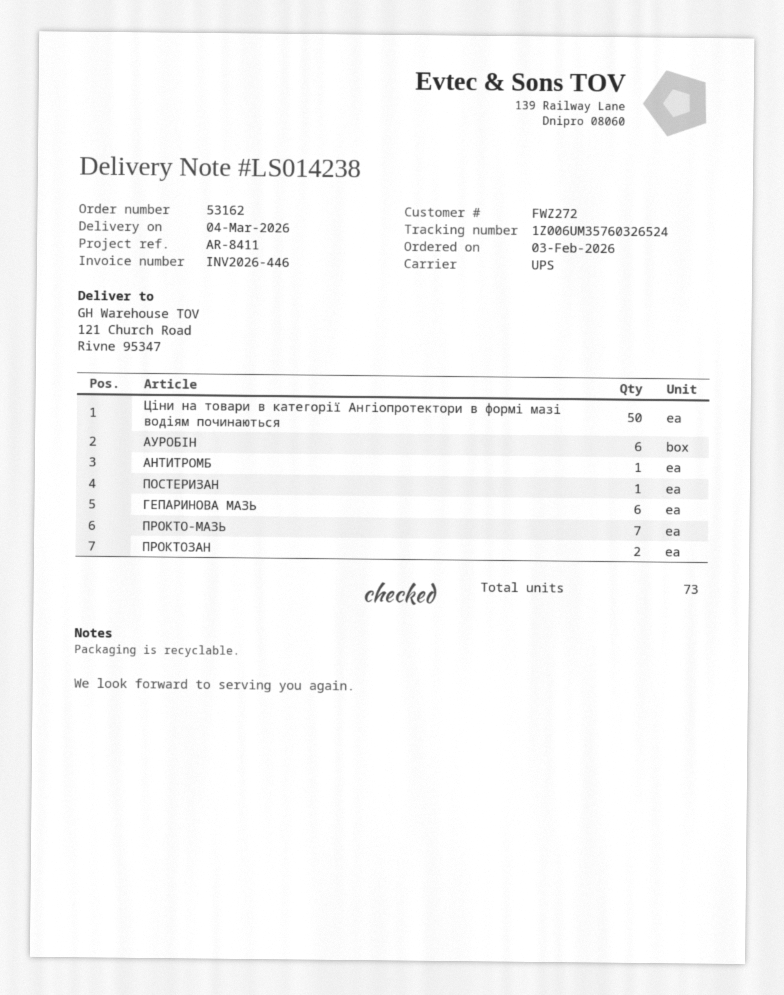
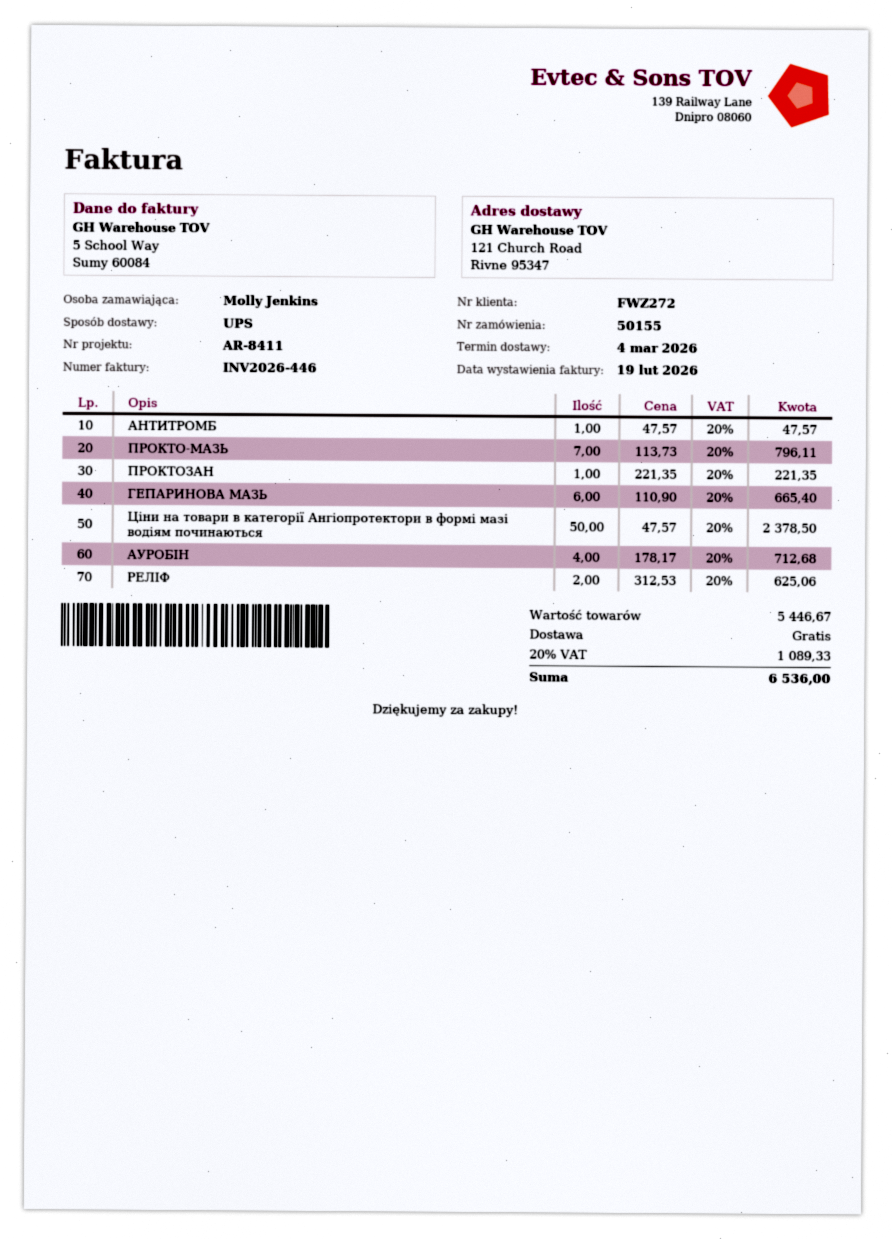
order number: 53162 -> 50155
АУРОБІН: 6 -> 4
ПОСТЕРИЗАН: 1 -> none
ПРОКТОЗАН: 2 -> 1
РЕЛІФ: none -> 2

